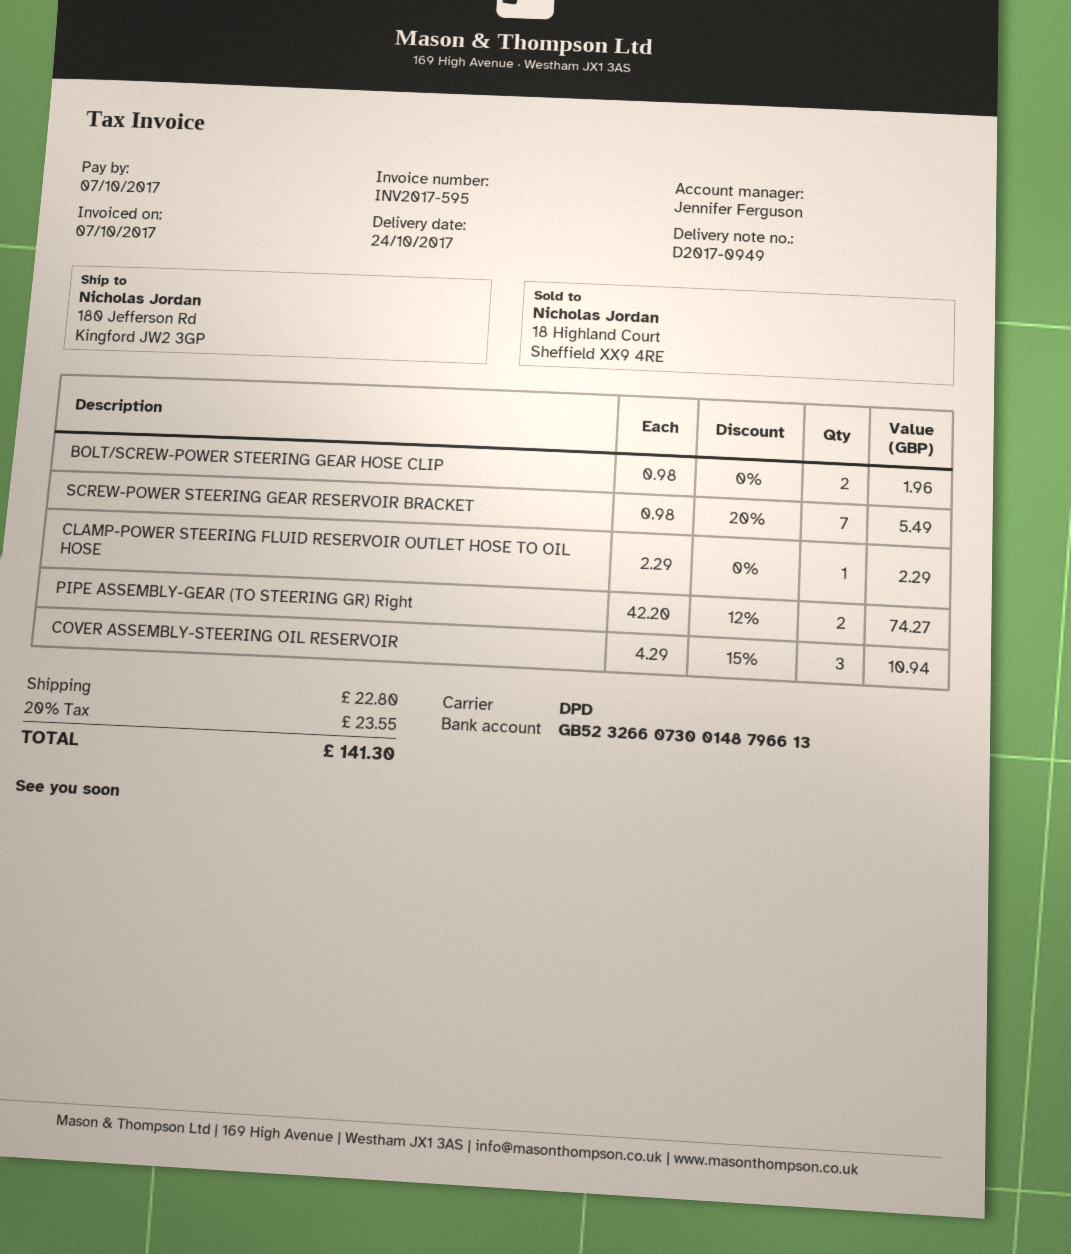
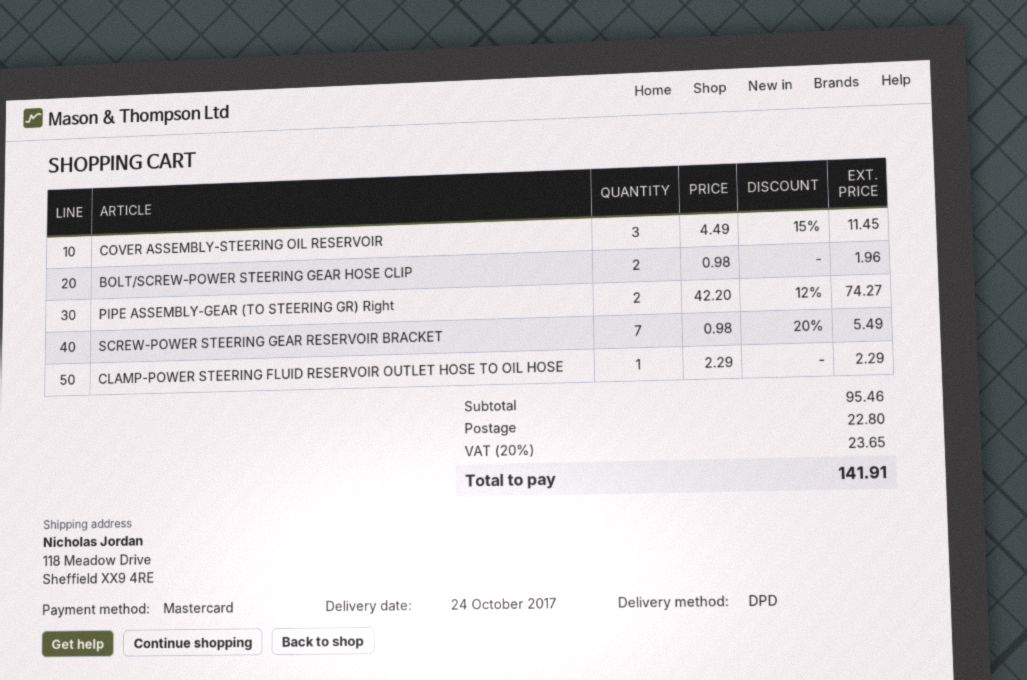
ship to: 180 Jefferson Rd, Kingford JW2 3GP -> 118 Meadow Drive, Sheffield XX9 4RE
COVER ASSEMBLY-STEERING OIL RESERVOIR: 3 x 4.29 - 15% = 10.94 -> 3 x 4.49 - 15% = 11.45
tax: 20% = 23.55 -> 20% = 23.65
total: 141.30 -> 141.91

